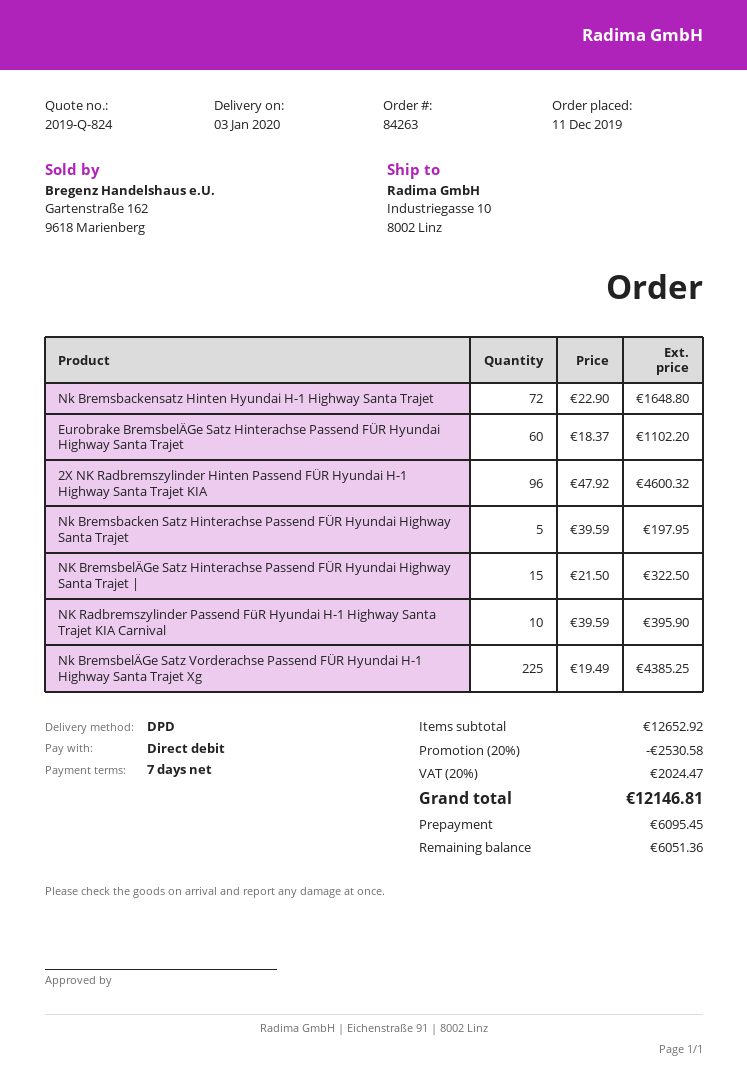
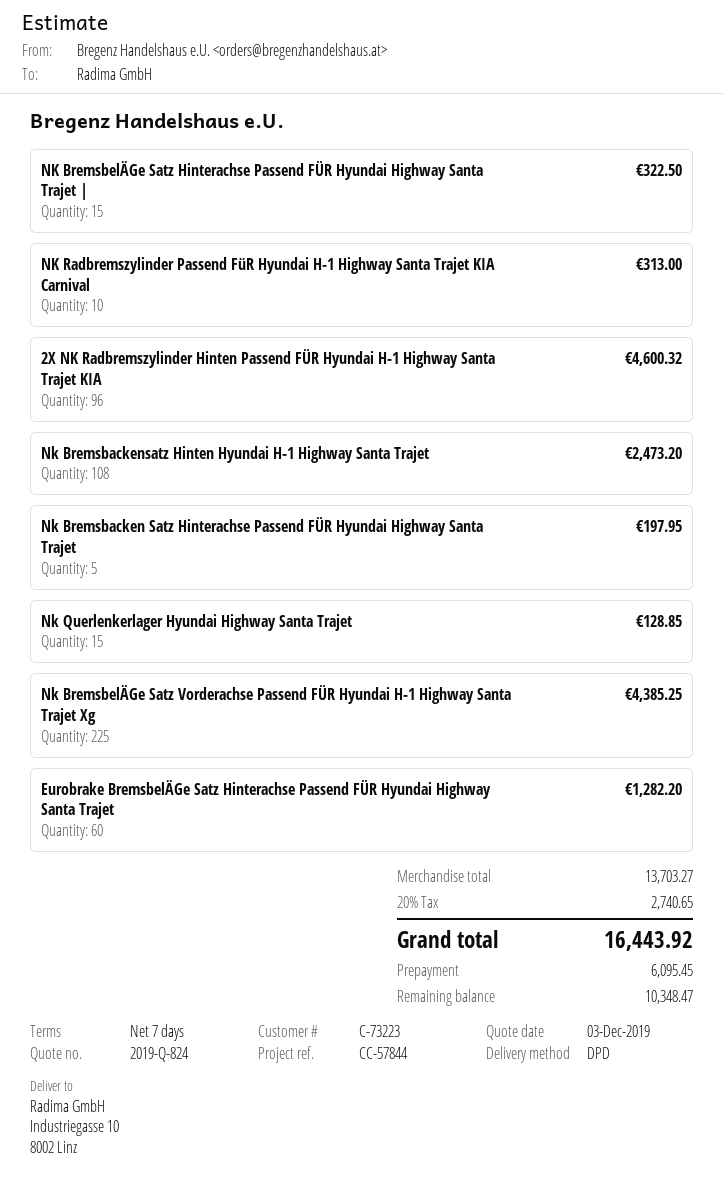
Nk Bremsbackensatz Hinten Hyundai H-1 Highway Santa Trajet: 72 for 1648.80 -> 108 for 2473.20
Eurobrake BremsbelÄGe Satz Hinterachse Passend FÜR Hyundai Highway Santa Trajet: 60 for 1102.20 -> 60 for 1282.20
NK Radbremszylinder Passend FüR Hyundai H-1 Highway Santa Trajet KIA Carnival: 10 for 395.90 -> 10 for 313.00
Nk Querlenkerlager Hyundai Highway Santa Trajet: none -> 15 for 128.85
subtotal: 12652.92 -> 13703.27
discount: 20% = 2530.58 -> none
tax: 20% = 2024.47 -> 20% = 2740.65
total: 12146.81 -> 16443.92
balance: 6051.36 -> 10348.47

